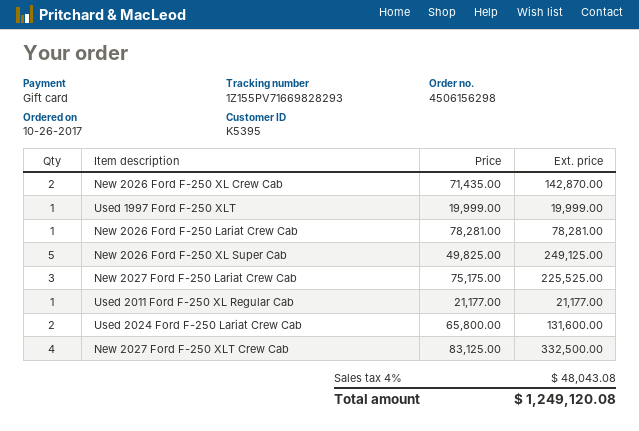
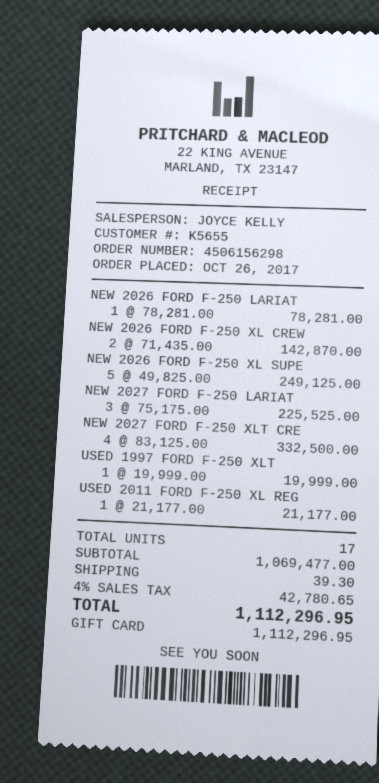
customer number: K5395 -> K5655
Used 2024 Ford F-250 Lariat Crew Cab: 2 x 65800.00 = 131600.00 -> none
shipping: none -> 39.30
tax: 4% = 48043.08 -> 4% = 42780.65
total: 1249120.08 -> 1112296.95

